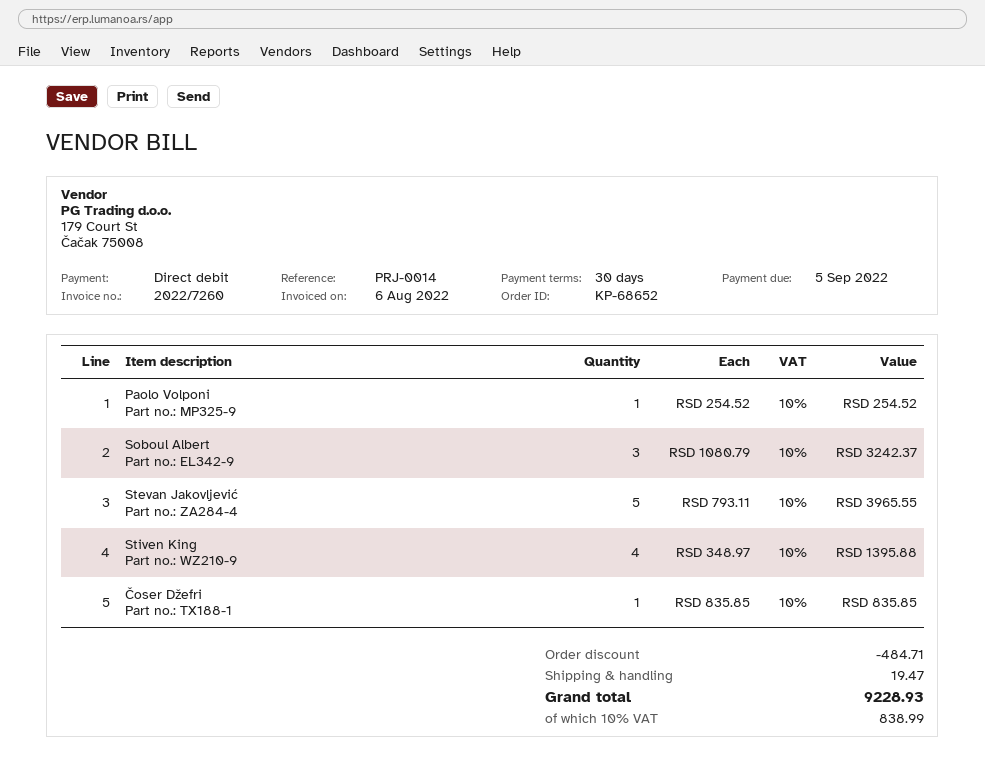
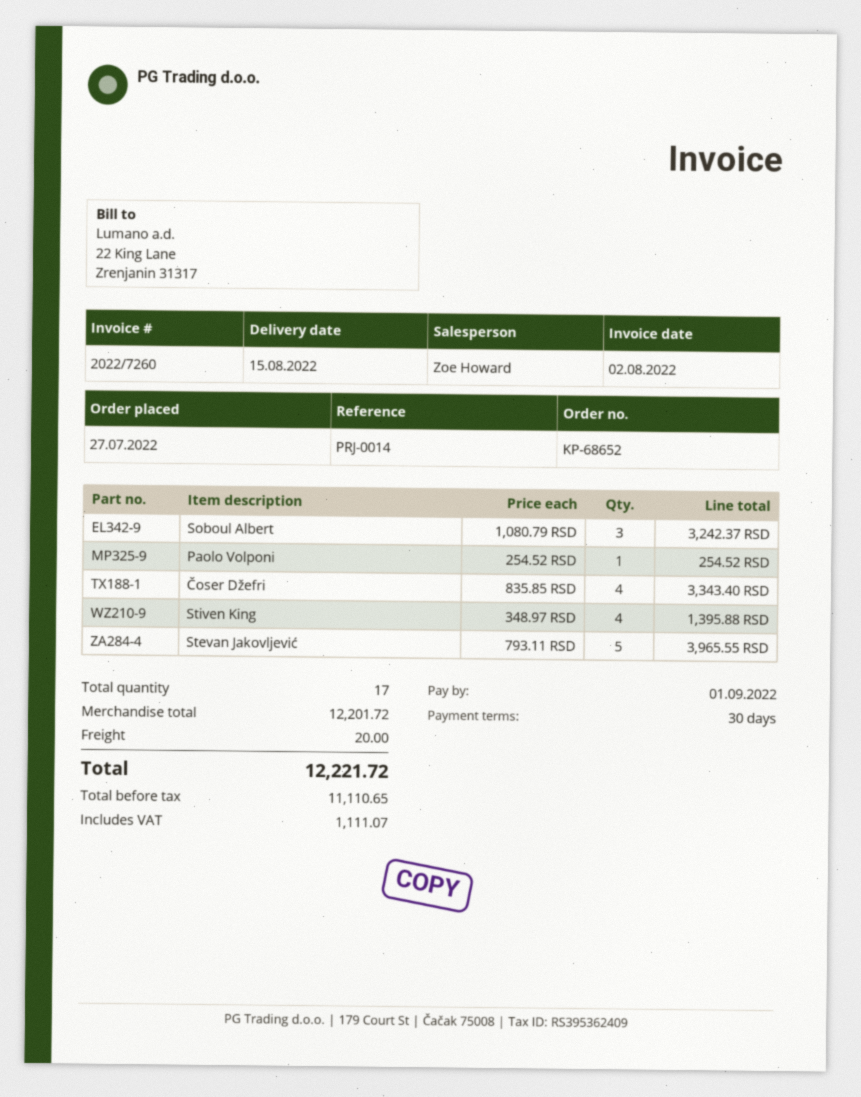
invoice date: 2022-08-06 -> 2022-08-02
due date: 2022-09-05 -> 2022-09-01
Čoser Džefri: 1 x 835.85 = 835.85 -> 4 x 835.85 = 3343.40
discount: 484.71 -> none
shipping: 19.47 -> 20.00
tax: 838.99 -> 1111.07
total: 9228.93 -> 12221.72

